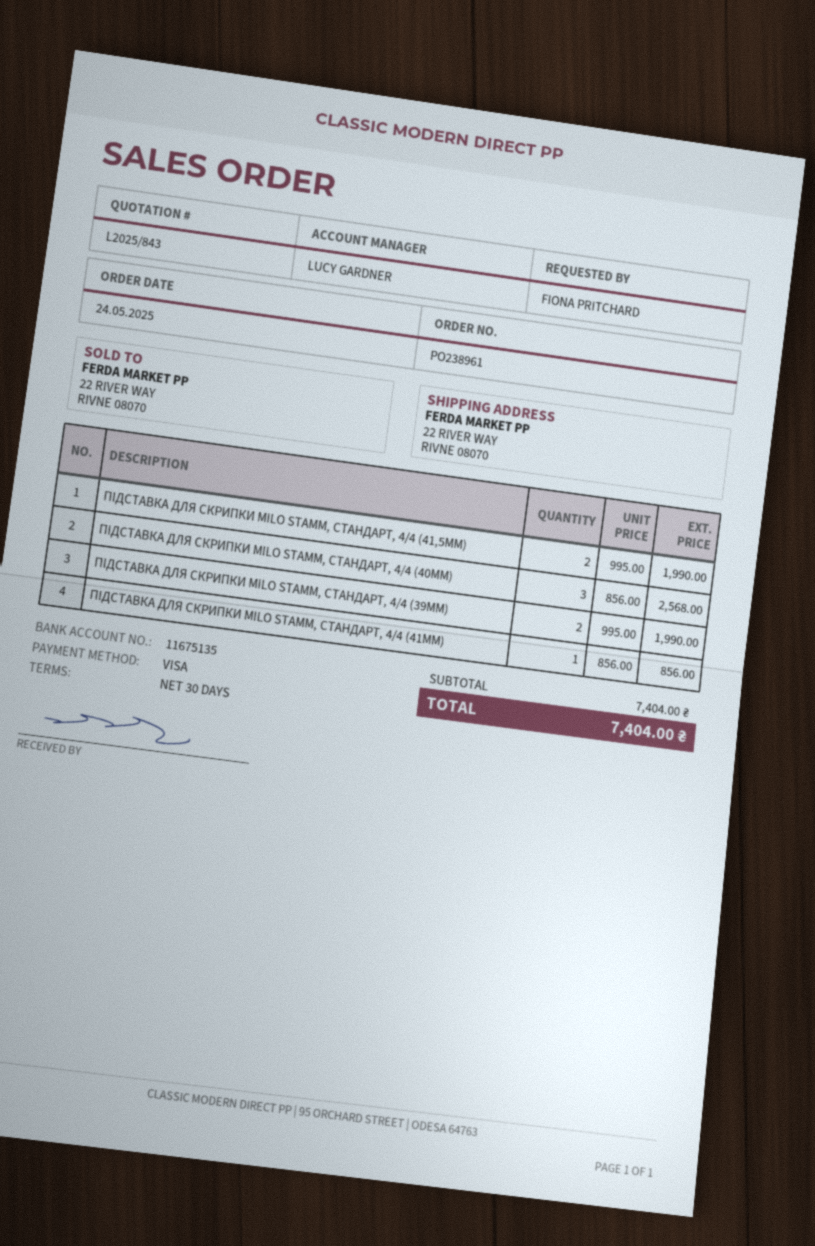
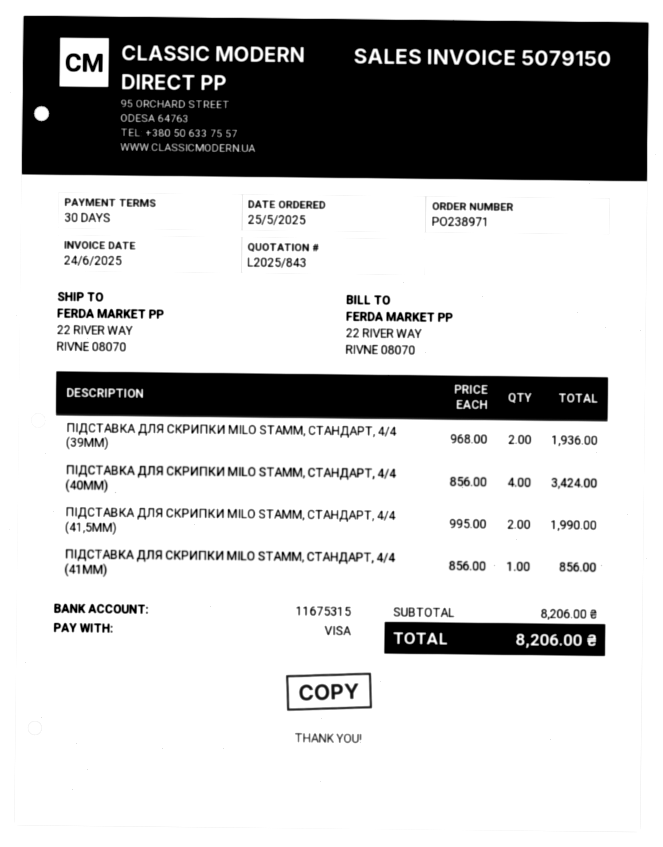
order number: PO238961 -> PO238971
order date: 2025-05-24 -> 2025-05-25
bank account: 11675135 -> 11675315
ПІДСТАВКА ДЛЯ СКРИПКИ MILO STAMM, СТАНДАРТ, 4/4 (40ММ): 3 x 856.00 = 2568.00 -> 4 x 856.00 = 3424.00
ПІДСТАВКА ДЛЯ СКРИПКИ MILO STAMM, СТАНДАРТ, 4/4 (39ММ): 2 x 995.00 = 1990.00 -> 2 x 968.00 = 1936.00
subtotal: 7404.00 -> 8206.00
total: 7404.00 -> 8206.00

